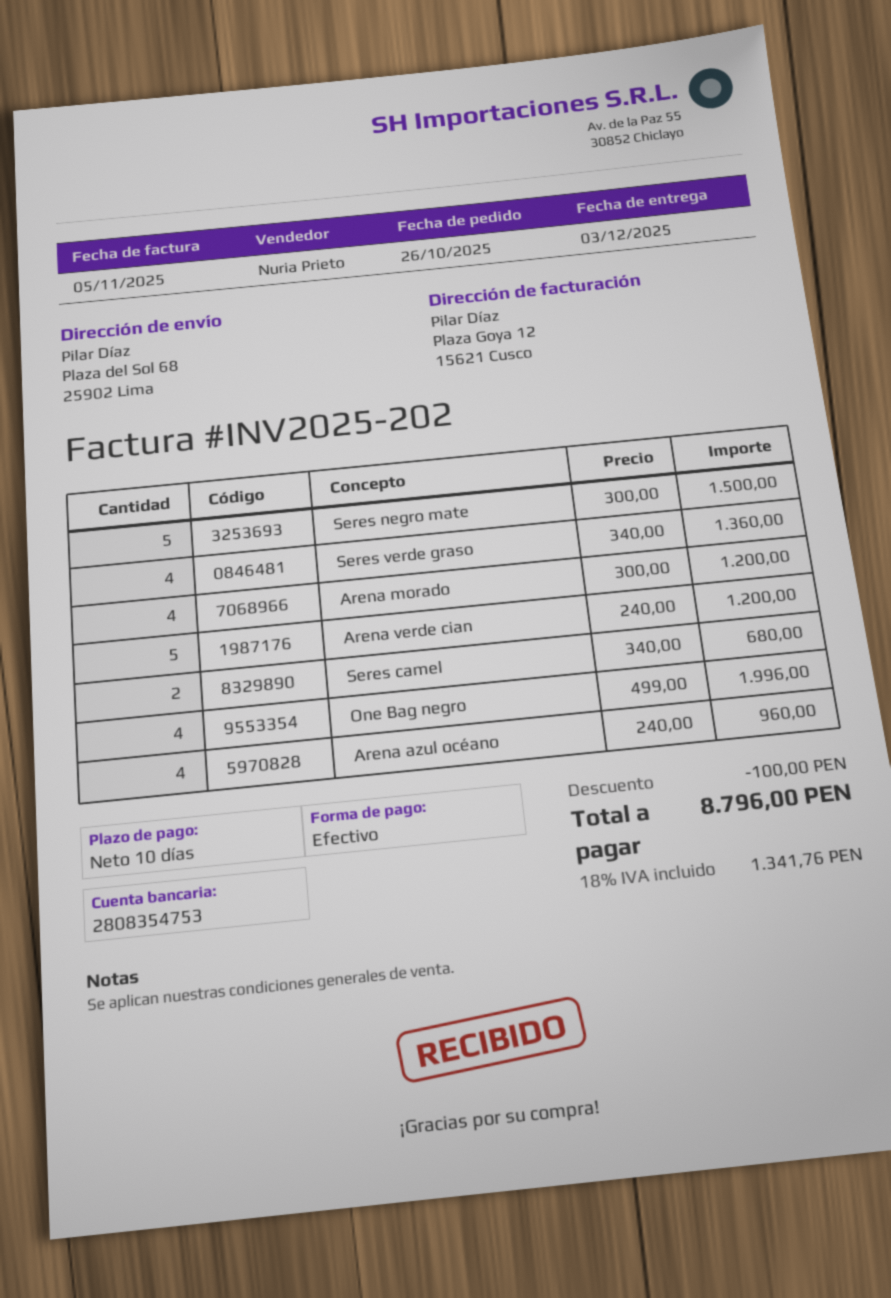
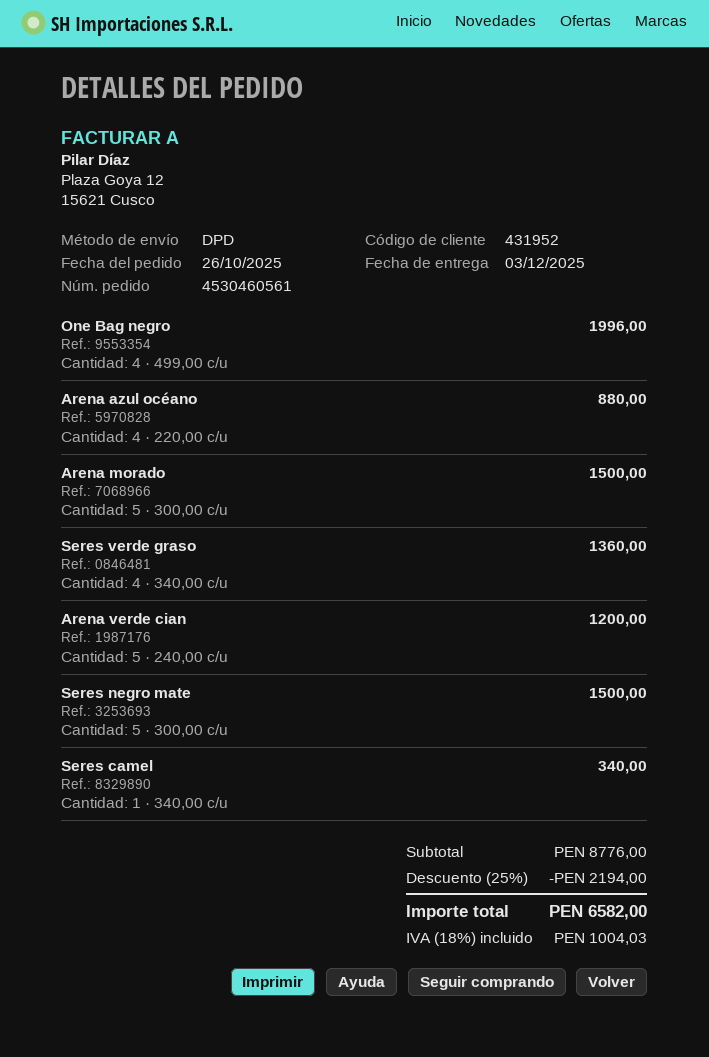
Arena morado: 4 x 300.00 = 1200.00 -> 5 x 300.00 = 1500.00
Seres camel: 2 x 340.00 = 680.00 -> 1 x 340.00 = 340.00
Arena azul océano: 4 x 240.00 = 960.00 -> 4 x 220.00 = 880.00
discount: 100.00 -> 2194.00
tax: 18% = 1341.76 -> 18% = 1004.03
total: 8796.00 -> 6582.00

